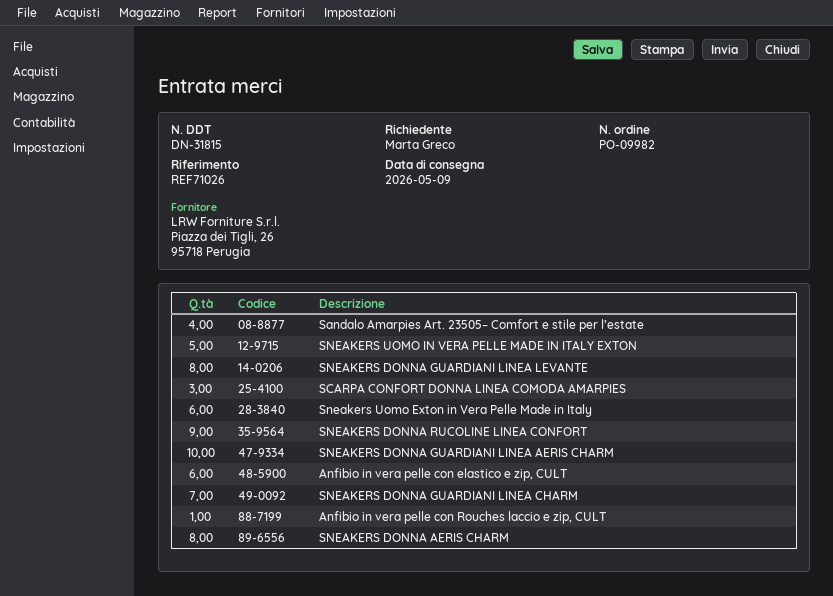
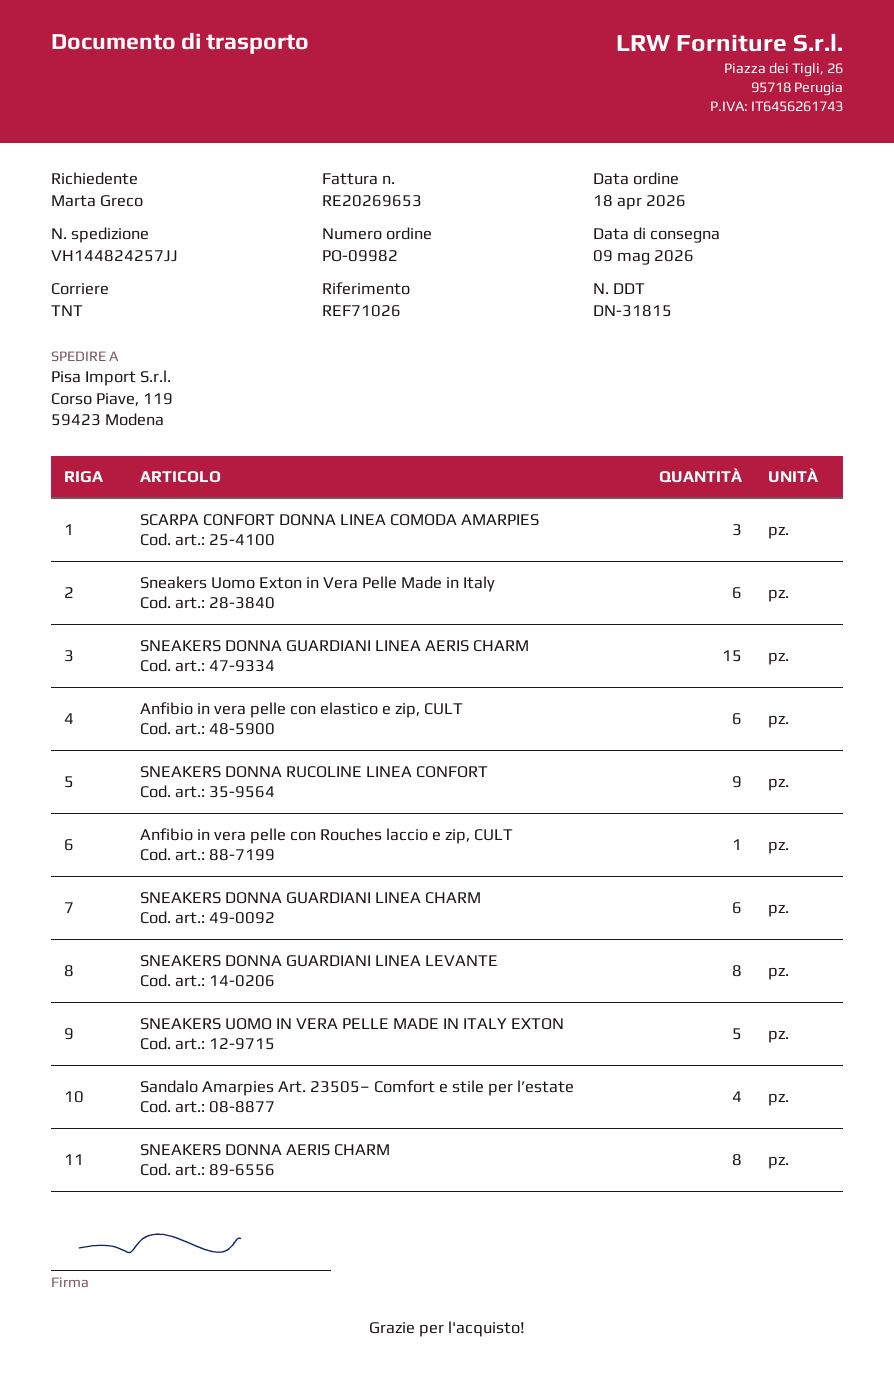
SNEAKERS DONNA GUARDIANI LINEA AERIS CHARM: 10 -> 15
SNEAKERS DONNA GUARDIANI LINEA CHARM: 7 -> 6

